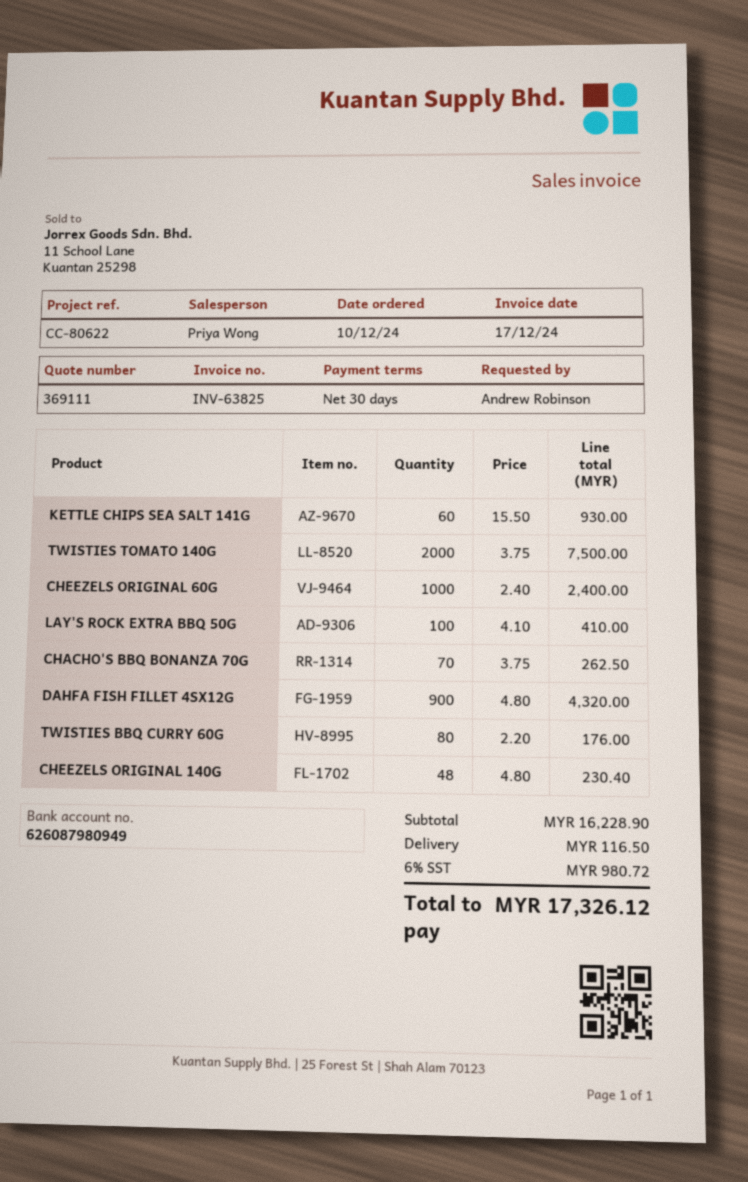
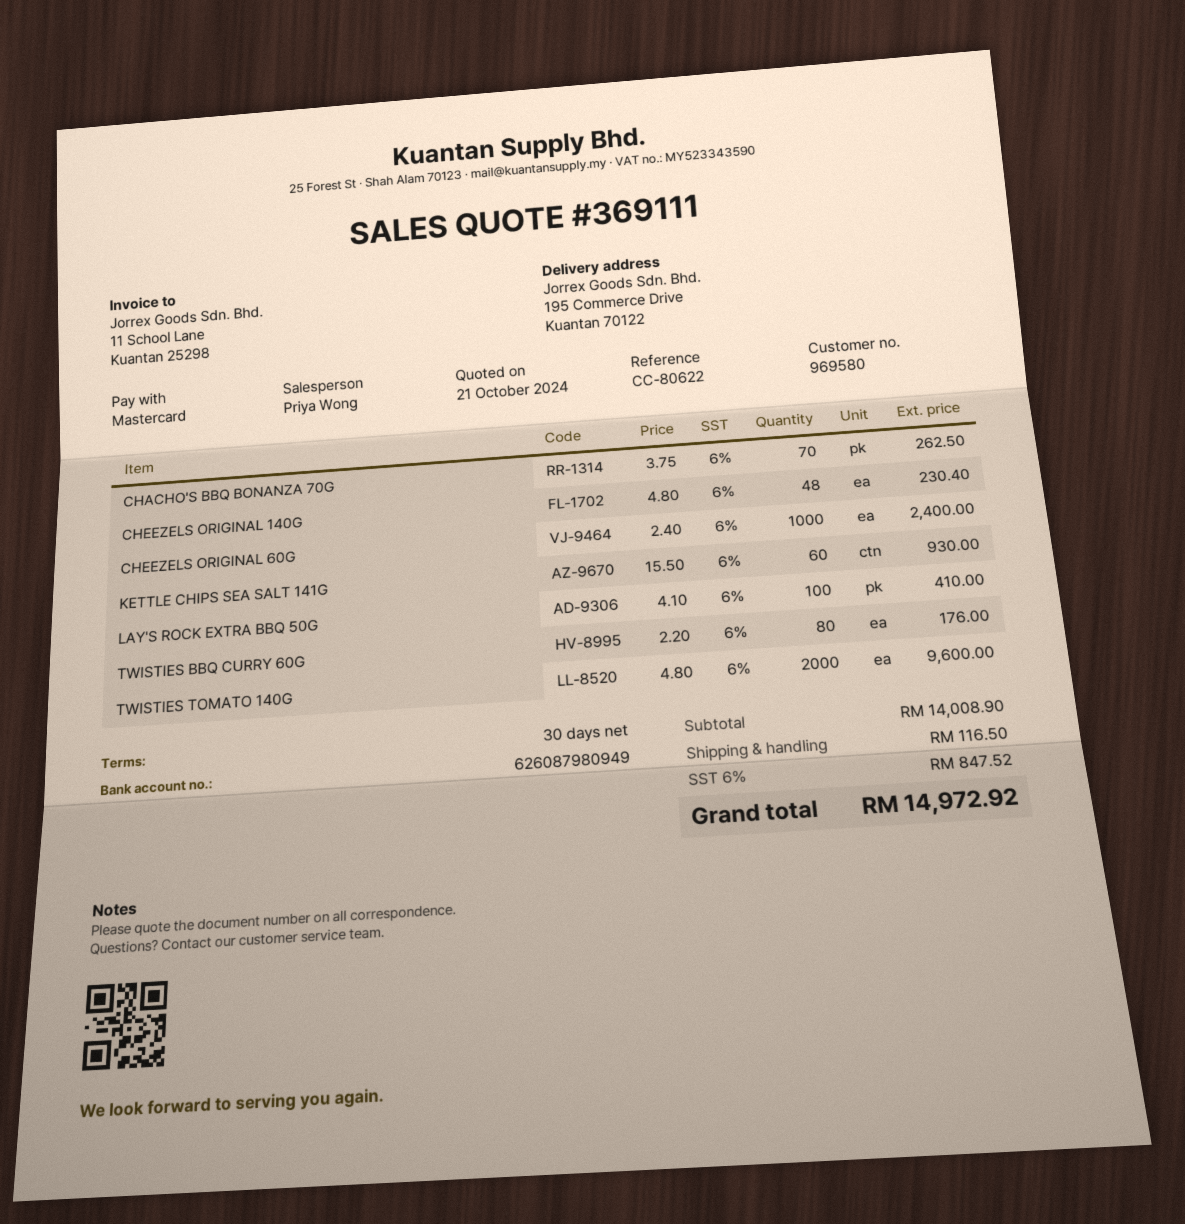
TWISTIES TOMATO 140G: 2000 x 3.75 = 7500.00 -> 2000 x 4.80 = 9600.00
DAHFA FISH FILLET 4SX12G: 900 x 4.80 = 4320.00 -> none
subtotal: 16228.90 -> 14008.90
tax: 6% = 980.72 -> 6% = 847.52
total: 17326.12 -> 14972.92

